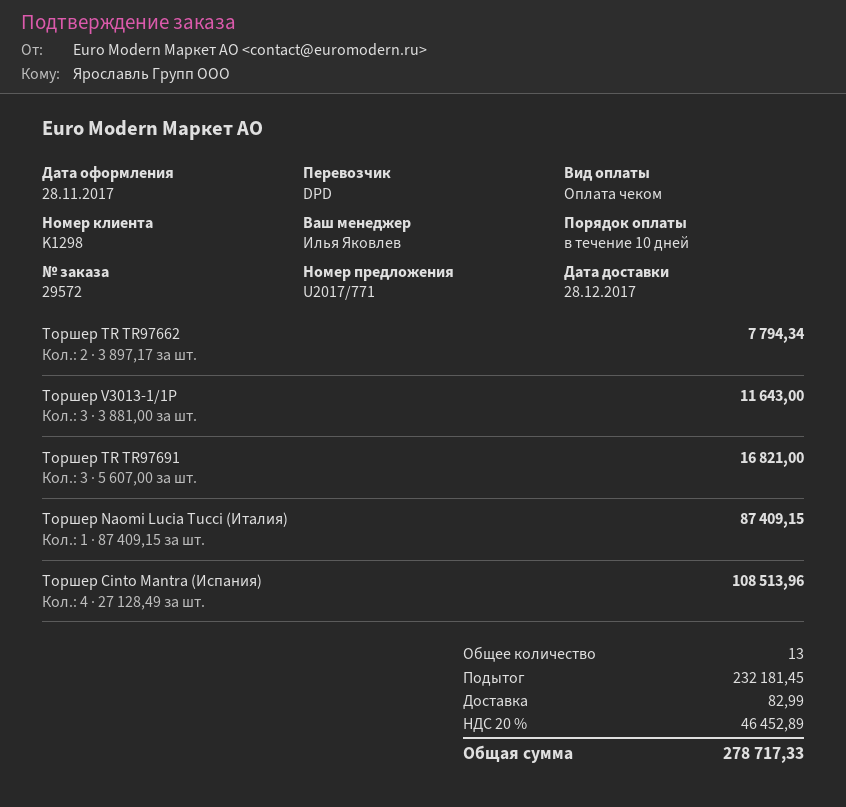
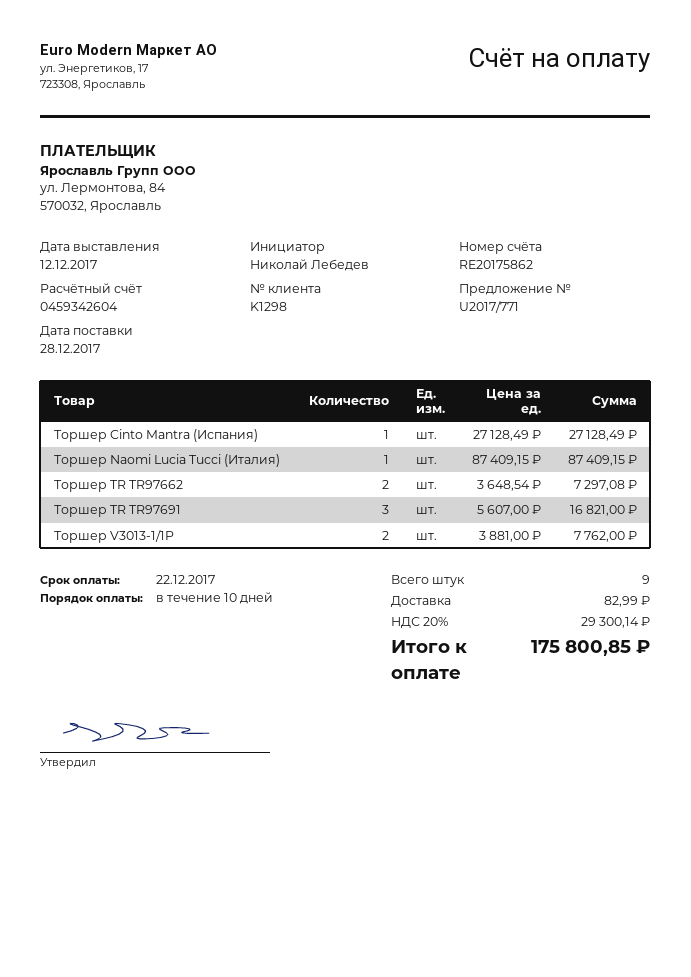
Торшер TR TR97662: 2 x 3897.17 = 7794.34 -> 2 x 3648.54 = 7297.08
Торшер V3013-1/1P: 3 x 3881.00 = 11643.00 -> 2 x 3881.00 = 7762.00
Торшер Cinto Mantra (Испания): 4 x 27128.49 = 108513.96 -> 1 x 27128.49 = 27128.49
total quantity: 13 -> 9
tax: 20% = 46452.89 -> 20% = 29300.14
total: 278717.33 -> 175800.85

